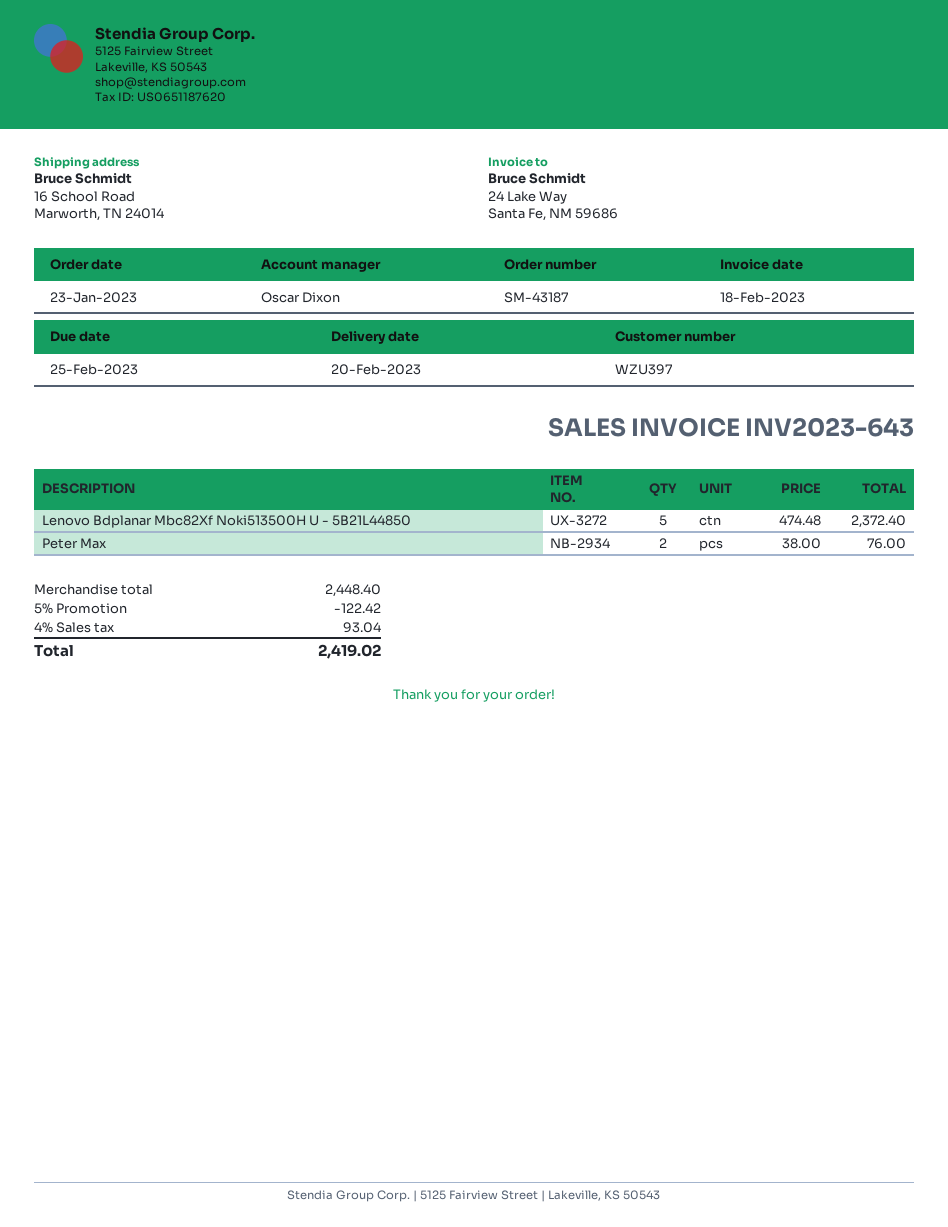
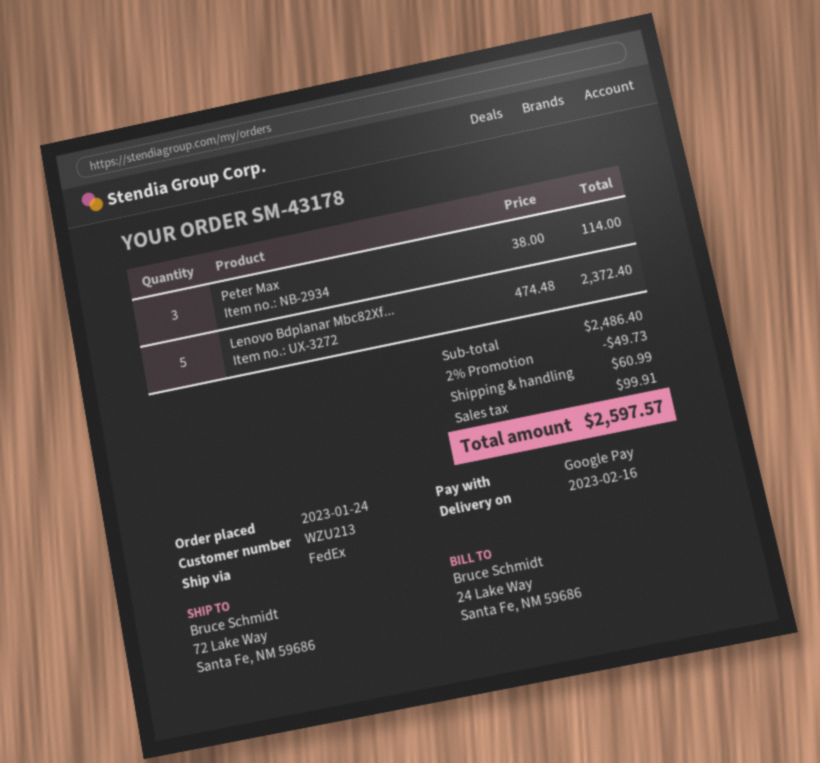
order number: SM-43187 -> SM-43178
order date: 2023-01-23 -> 2023-01-24
delivery date: 2023-02-20 -> 2023-02-16
customer number: WZU397 -> WZU213
ship to: 16 School Road, Marworth, TN 24014 -> 72 Lake Way, Santa Fe, NM 59686
Peter Max: 2 x 38.00 = 76.00 -> 3 x 38.00 = 114.00
subtotal: 2448.40 -> 2486.40
discount: 5% = 122.42 -> 2% = 49.73
shipping: none -> 60.99
tax: 93.04 -> 99.91
total: 2419.02 -> 2597.57

